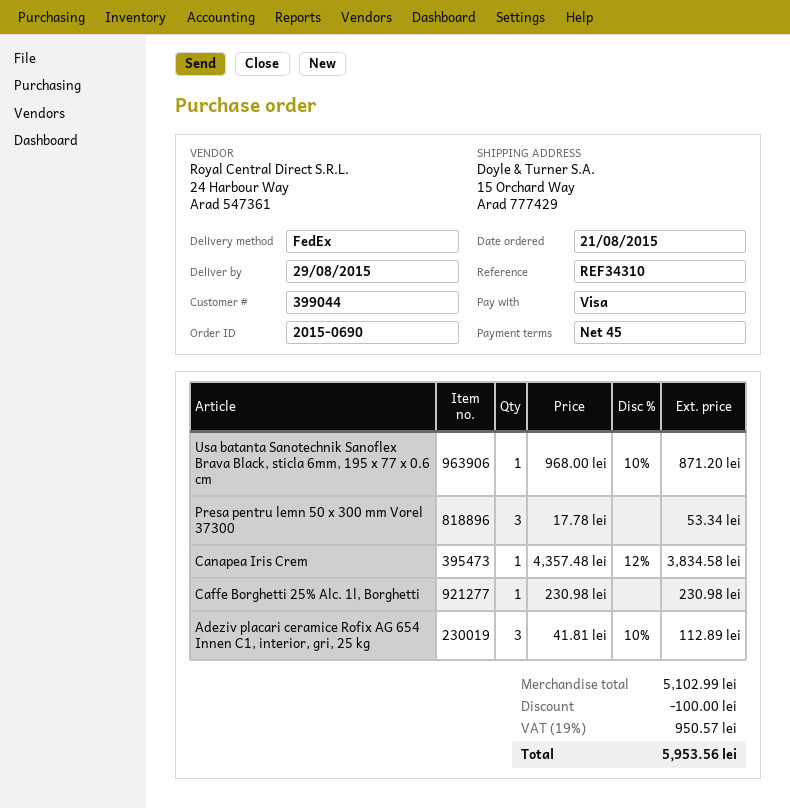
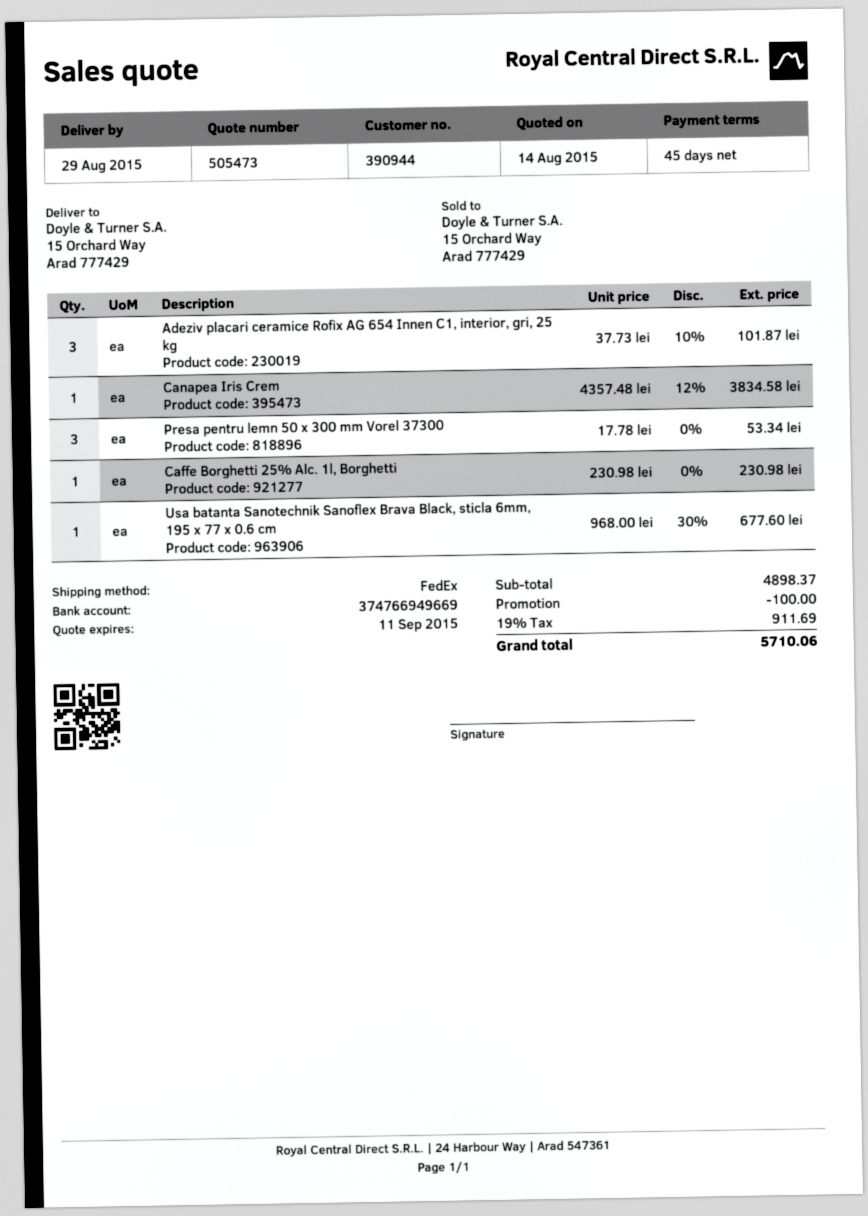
customer number: 399044 -> 390944
Usa batanta Sanotechnik Sanoflex Brava Black, sticla 6mm, 195 x 77 x 0.6 cm: 1 x 968.00 - 10% = 871.20 -> 1 x 968.00 - 30% = 677.60
Adeziv placari ceramice Rofix AG 654 Innen C1, interior, gri, 25 kg: 3 x 41.81 - 10% = 112.89 -> 3 x 37.73 - 10% = 101.87
subtotal: 5102.99 -> 4898.37
tax: 19% = 950.57 -> 19% = 911.69
total: 5953.56 -> 5710.06

